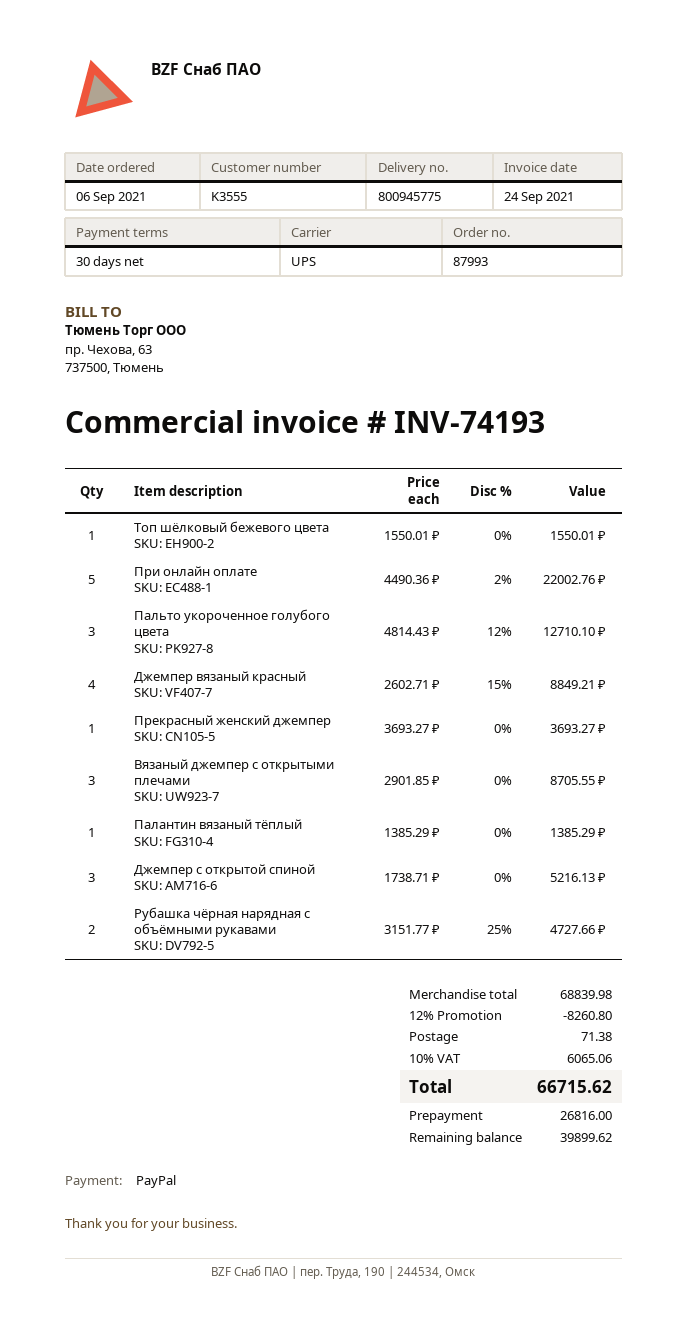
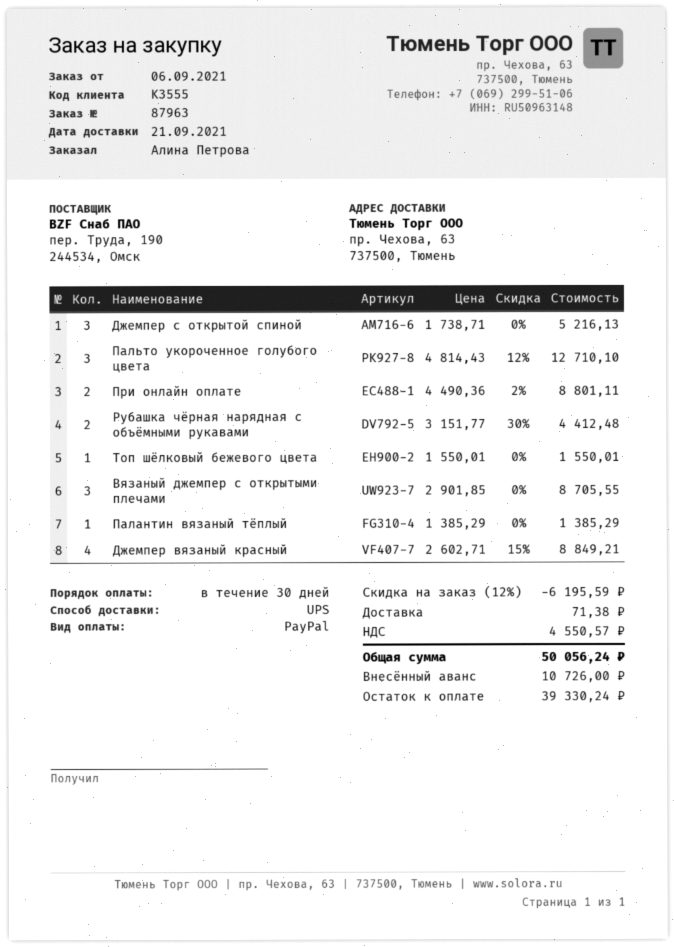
order number: 87993 -> 87963
При онлайн оплате: 5 x 4490.36 - 2% = 22002.76 -> 2 x 4490.36 - 2% = 8801.11
Прекрасный женский джемпер: 1 x 3693.27 = 3693.27 -> none
Рубашка чёрная нарядная с объёмными рукавами: 2 x 3151.77 - 25% = 4727.66 -> 2 x 3151.77 - 30% = 4412.48
discount: 12% = 8260.80 -> 12% = 6195.59
tax: 6065.06 -> 4550.57
total: 66715.62 -> 50056.24
deposit: 26816.00 -> 10726.00
balance: 39899.62 -> 39330.24

